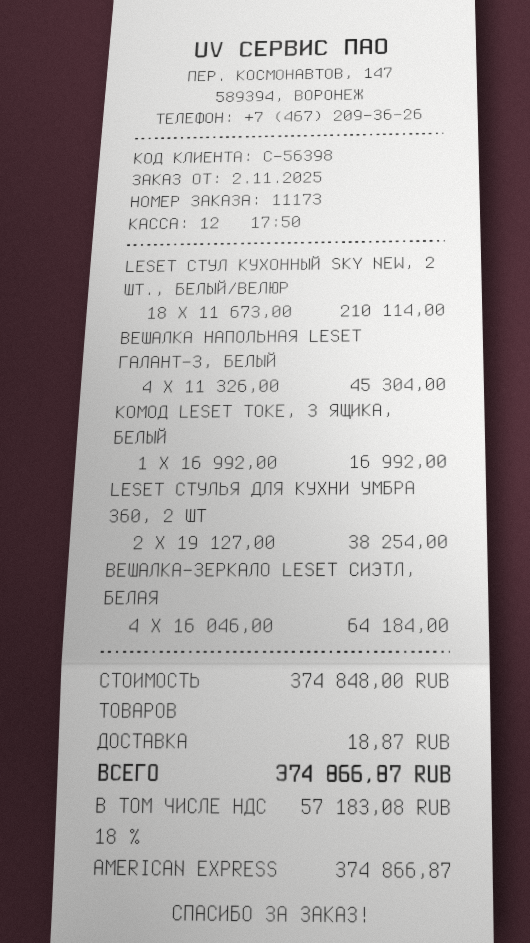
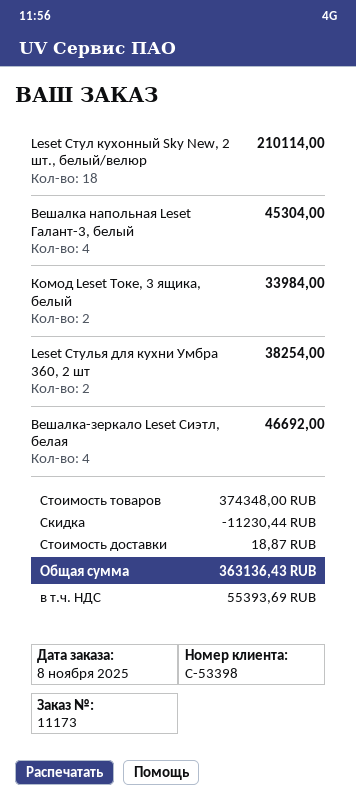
order date: 2025-11-02 -> 2025-11-08
customer number: C-56398 -> C-53398
КОМОД LESET ТОКЕ, 3 ЯЩИКА, БЕЛЫЙ: 1 for 16992.00 -> 2 for 33984.00
ВЕШАЛКА-ЗЕРКАЛО LESET СИЭТЛ, БЕЛАЯ: 4 for 64184.00 -> 4 for 46692.00
subtotal: 374848.00 -> 374348.00
discount: none -> 11230.44
tax: 57183.08 -> 55393.69
total: 374866.87 -> 363136.43

